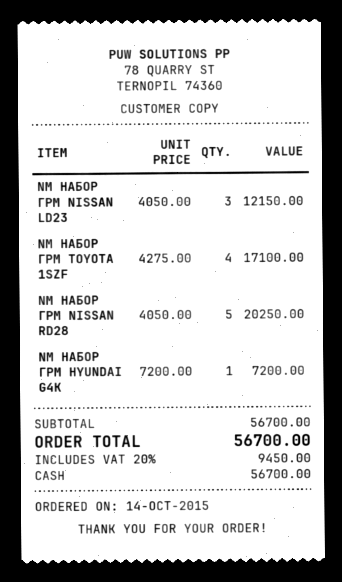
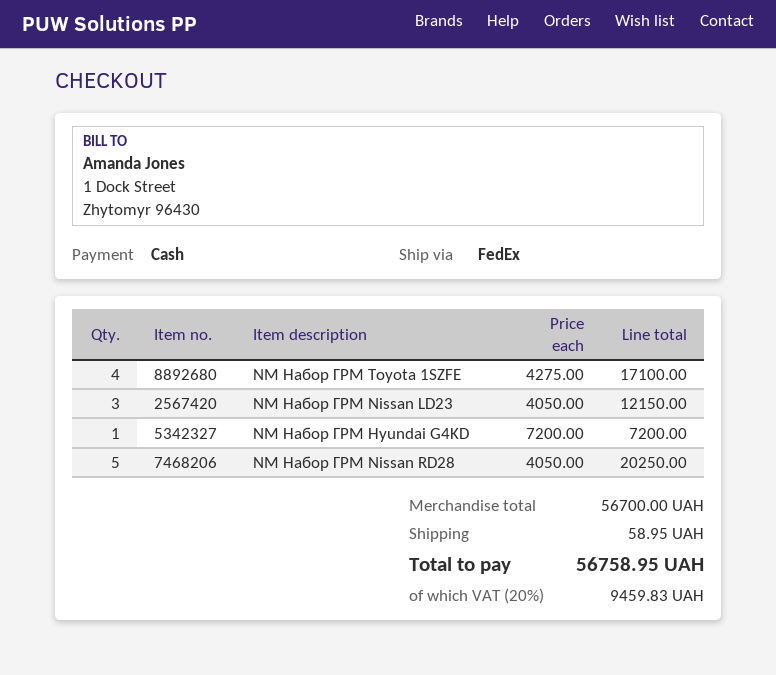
shipping: none -> 58.95
tax: 20% = 9450.00 -> 20% = 9459.83
total: 56700.00 -> 56758.95

